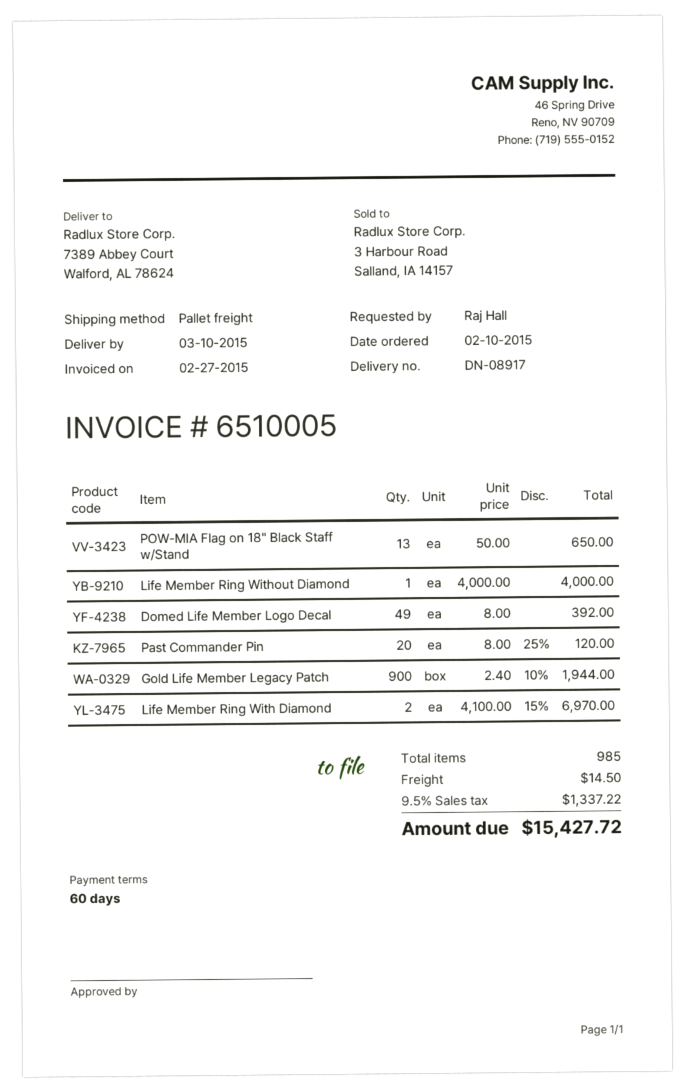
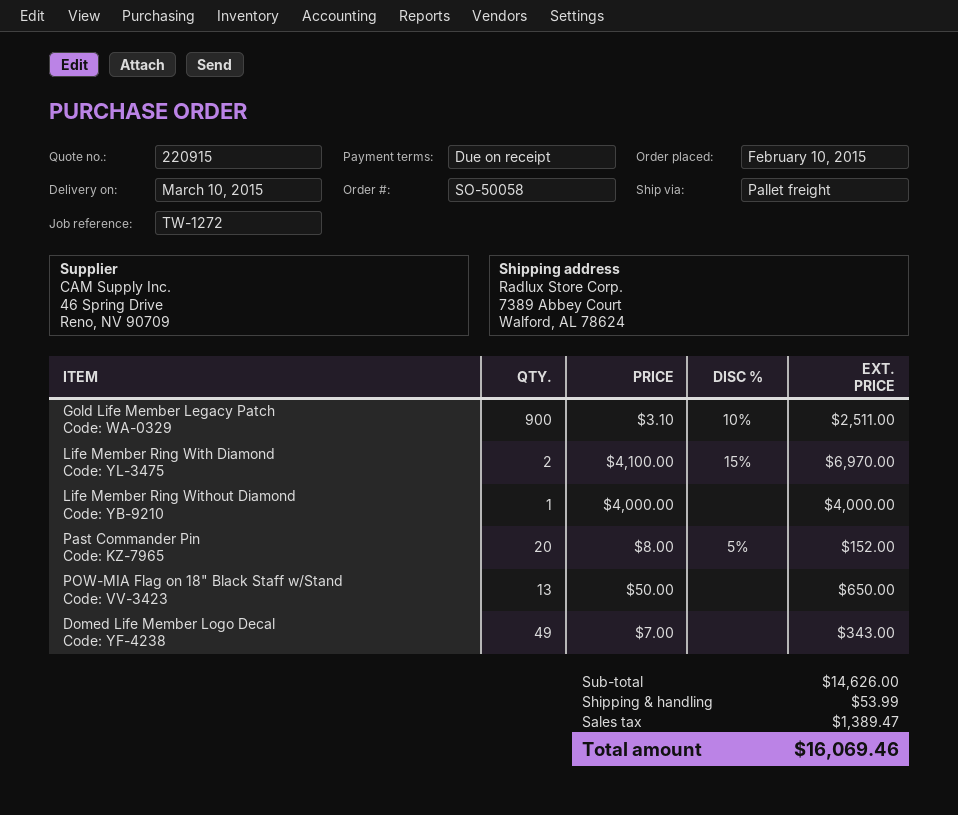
payment terms: 60 days -> on receipt
Domed Life Member Logo Decal: 49 x 8.00 = 392.00 -> 49 x 7.00 = 343.00
Past Commander Pin: 20 x 8.00 - 25% = 120.00 -> 20 x 8.00 - 5% = 152.00
Gold Life Member Legacy Patch: 900 x 2.40 - 10% = 1944.00 -> 900 x 3.10 - 10% = 2511.00
shipping: 14.50 -> 53.99
tax: 1337.22 -> 1389.47
total: 15427.72 -> 16069.46

